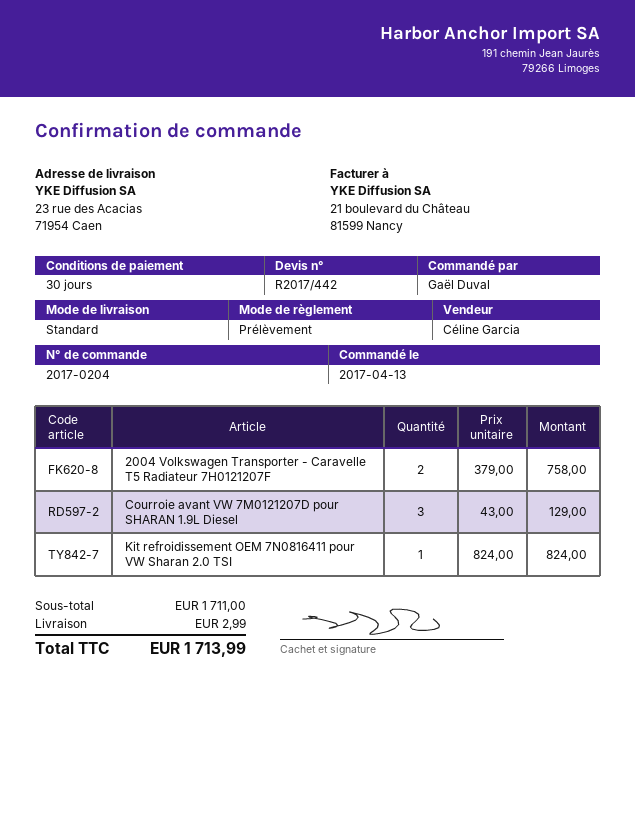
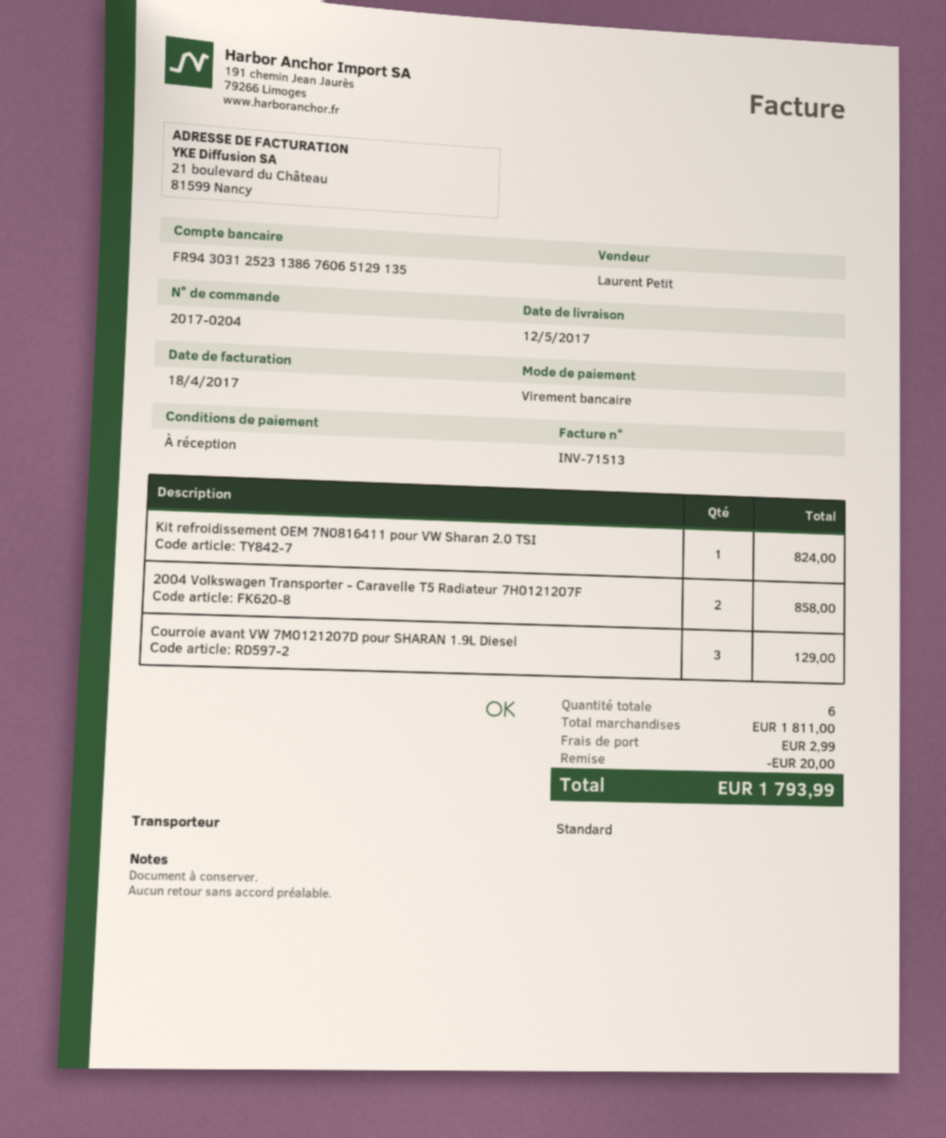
payment terms: 30 days -> on receipt
sales rep: Céline Garcia -> Laurent Petit
payment method: direct debit -> bank transfer
2004 Volkswagen Transporter - Caravelle T5 Radiateur 7H0121207F: 2 for 758.00 -> 2 for 858.00
subtotal: 1711.00 -> 1811.00
discount: none -> 20.00
total: 1713.99 -> 1793.99

